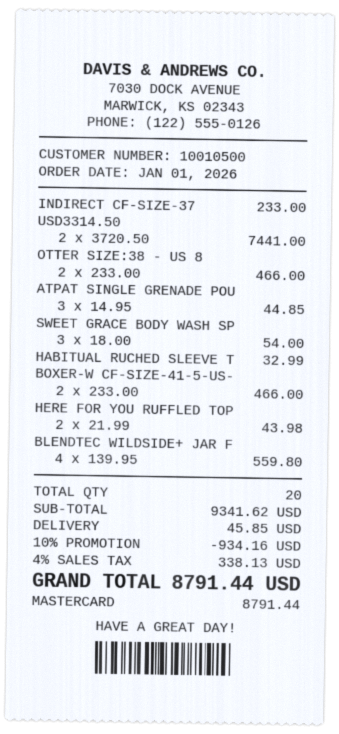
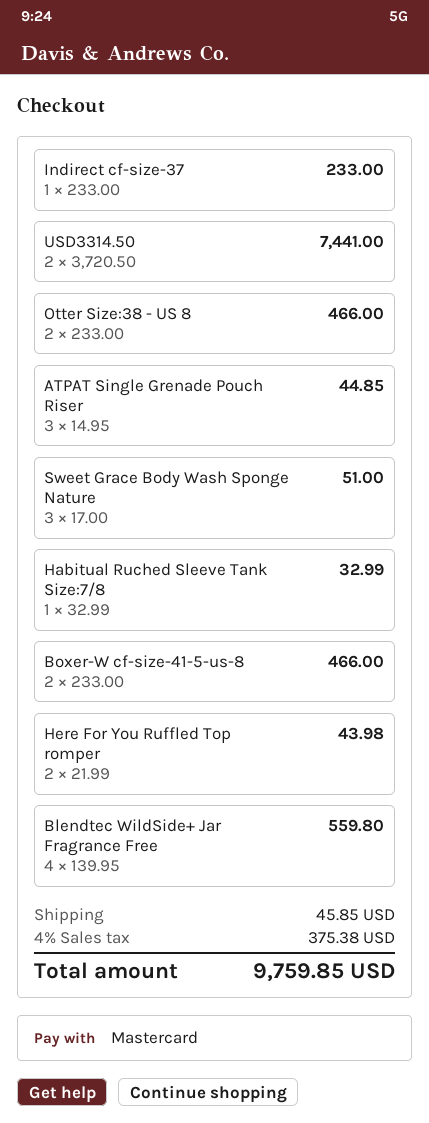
SWEET GRACE BODY WASH SP: 3 x 18.00 = 54.00 -> 3 x 17.00 = 51.00
discount: 10% = 934.16 -> none
tax: 4% = 338.13 -> 4% = 375.38
total: 8791.44 -> 9759.85

